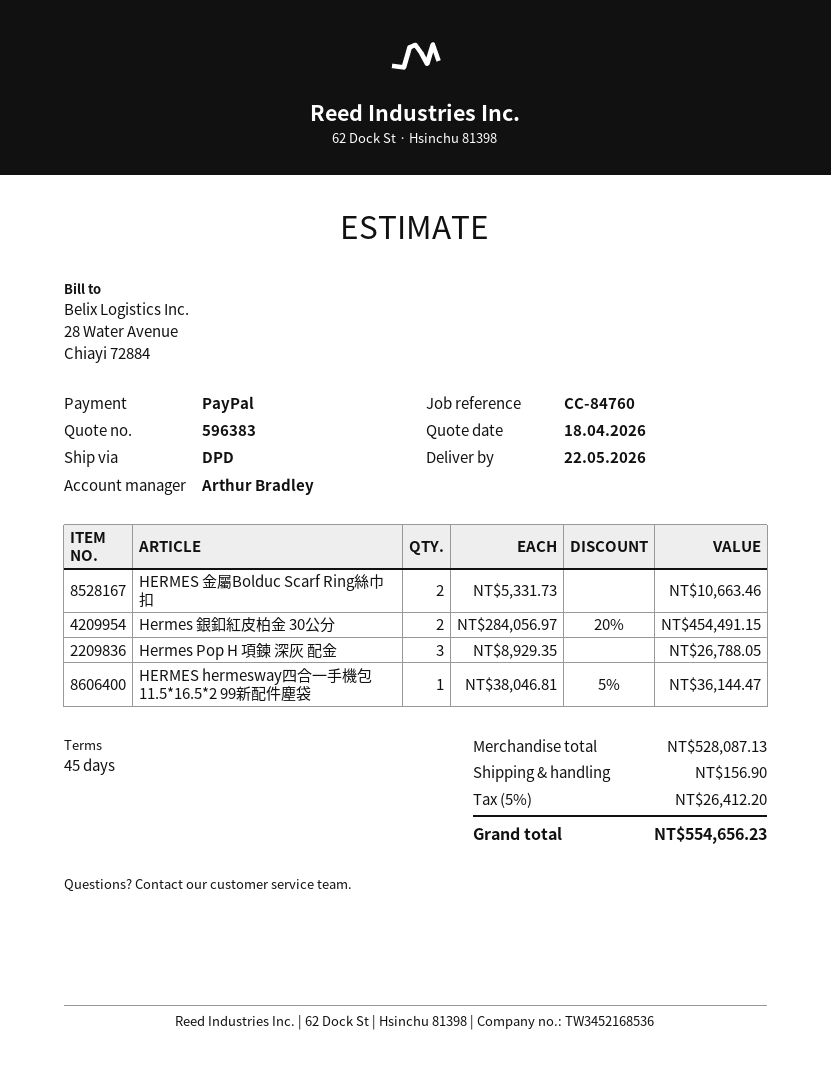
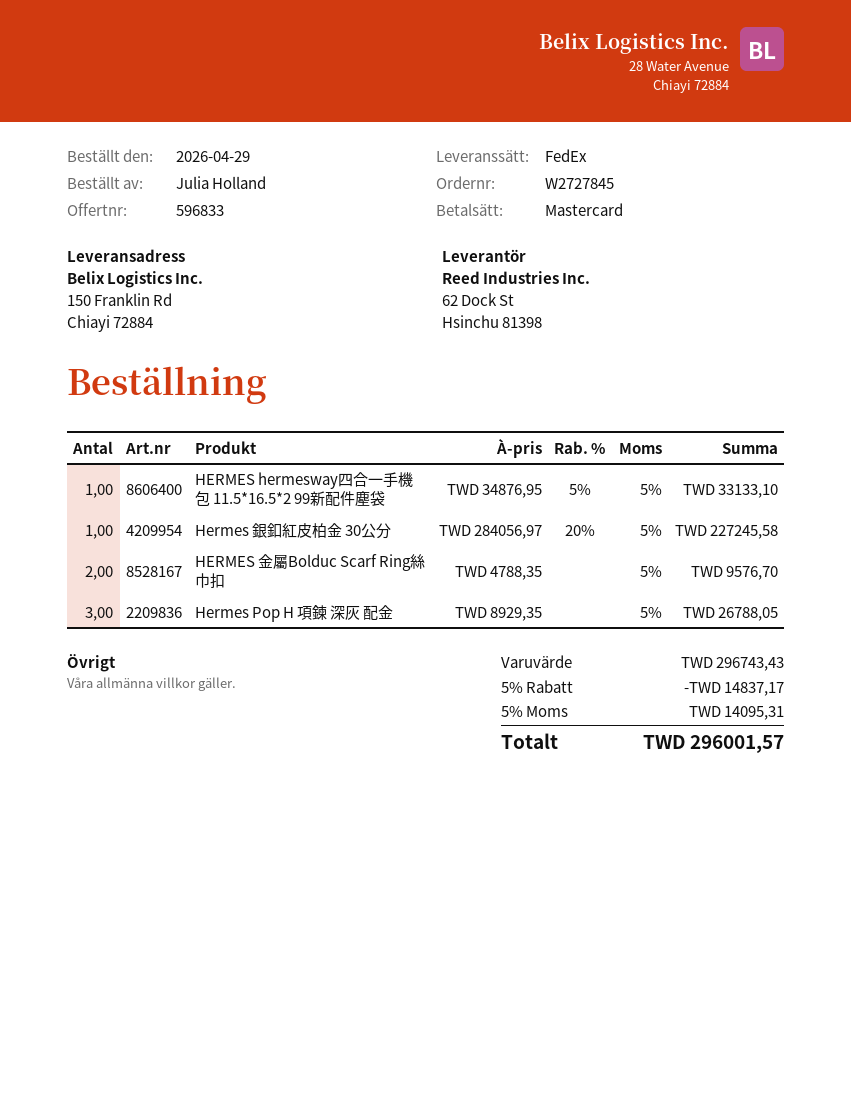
quote number: 596383 -> 596833
payment method: PayPal -> Mastercard
shipping method: DPD -> FedEx
HERMES 金屬Bolduc Scarf Ring絲巾扣: 2 x 5331.73 = 10663.46 -> 2 x 4788.35 = 9576.70
Hermes 銀釦紅皮柏金 30公分: 2 x 284056.97 - 20% = 454491.15 -> 1 x 284056.97 - 20% = 227245.58
HERMES hermesway四合一手機包 11.5*16.5*2 99新配件塵袋: 1 x 38046.81 - 5% = 36144.47 -> 1 x 34876.95 - 5% = 33133.10
subtotal: 528087.13 -> 296743.43
discount: none -> 5% = 14837.17
shipping: 156.90 -> none
tax: 5% = 26412.20 -> 5% = 14095.31
total: 554656.23 -> 296001.57

